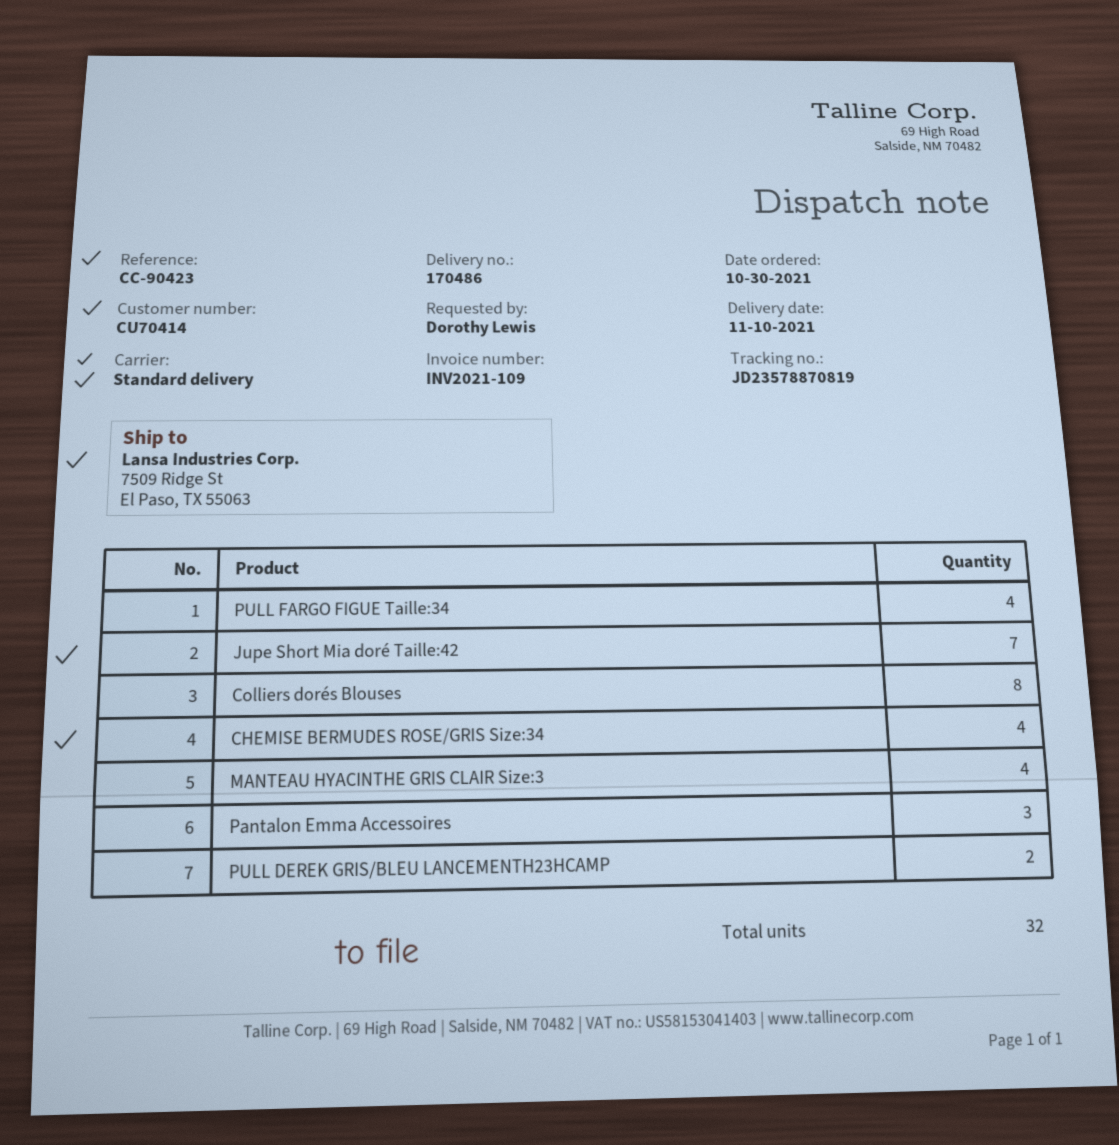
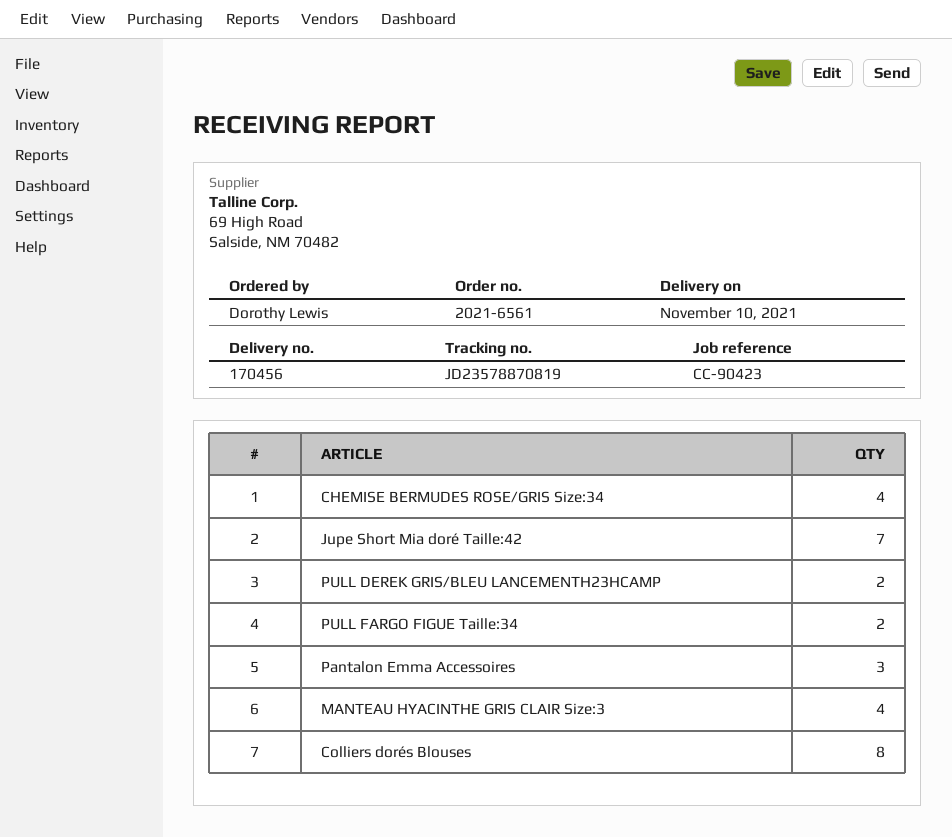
delivery note number: 170486 -> 170456
PULL FARGO FIGUE Taille:34: 4 -> 2

